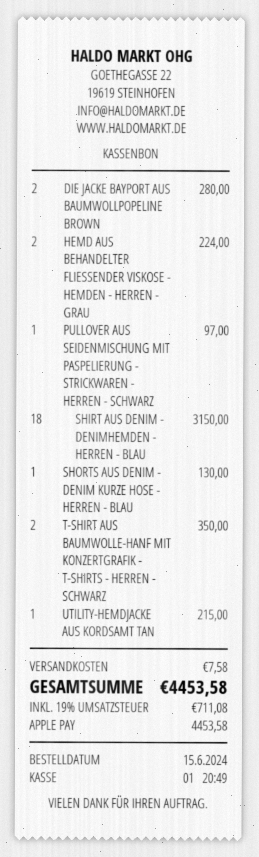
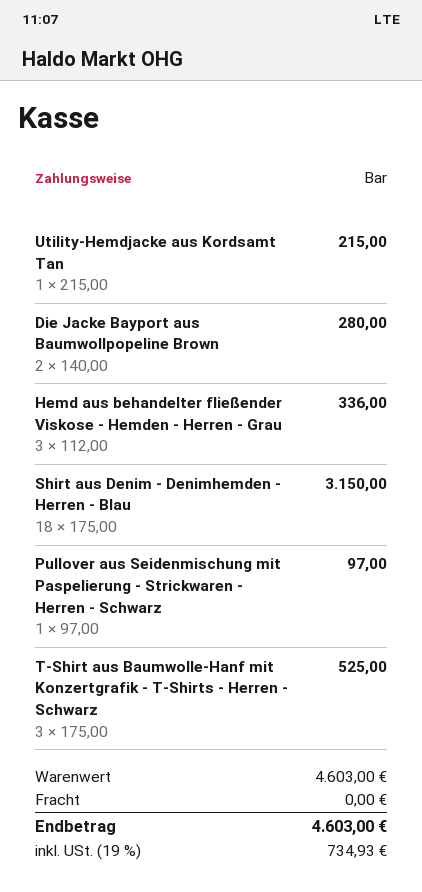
payment method: Apple Pay -> cash
HEMD AUS BEHANDELTER FLIESSENDER VISKOSE - HEMDEN - HERREN - GRAU: 2 for 224.00 -> 3 for 336.00
SHORTS AUS DENIM - DENIM KURZE HOSE - HERREN - BLAU: 1 for 130.00 -> none
T-SHIRT AUS BAUMWOLLE-HANF MIT KONZERTGRAFIK - T-SHIRTS - HERREN - SCHWARZ: 2 for 350.00 -> 3 for 525.00
shipping: 7.58 -> 0.00
tax: 19% = 711.08 -> 19% = 734.93
total: 4453.58 -> 4603.00

